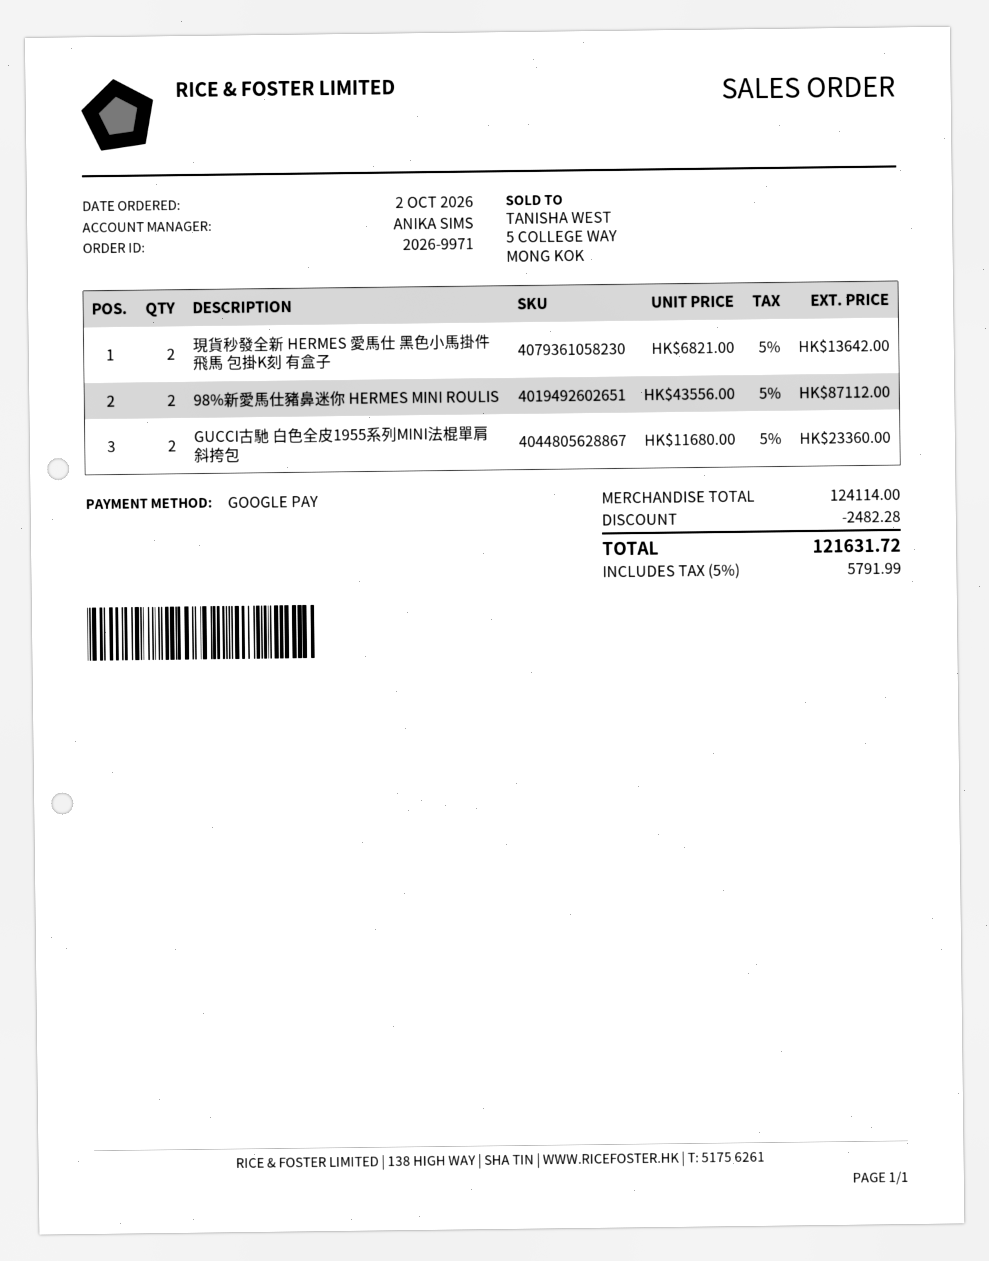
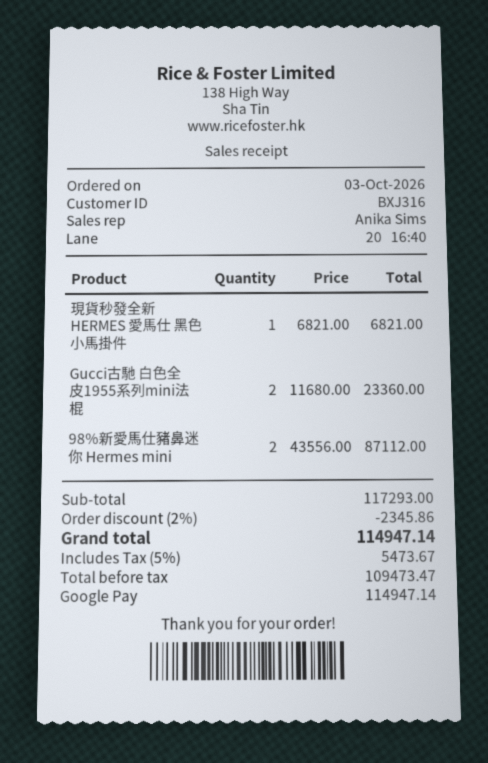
order date: 2026-10-02 -> 2026-10-03
現貨秒發全新 HERMES 愛馬仕 黑色小馬掛件 飛馬 包掛K刻 有盒子: 2 x 6821.00 = 13642.00 -> 1 x 6821.00 = 6821.00
subtotal: 124114.00 -> 117293.00
discount: 2482.28 -> 2345.86
tax: 5% = 5791.99 -> 5% = 5473.67
total: 121631.72 -> 114947.14

